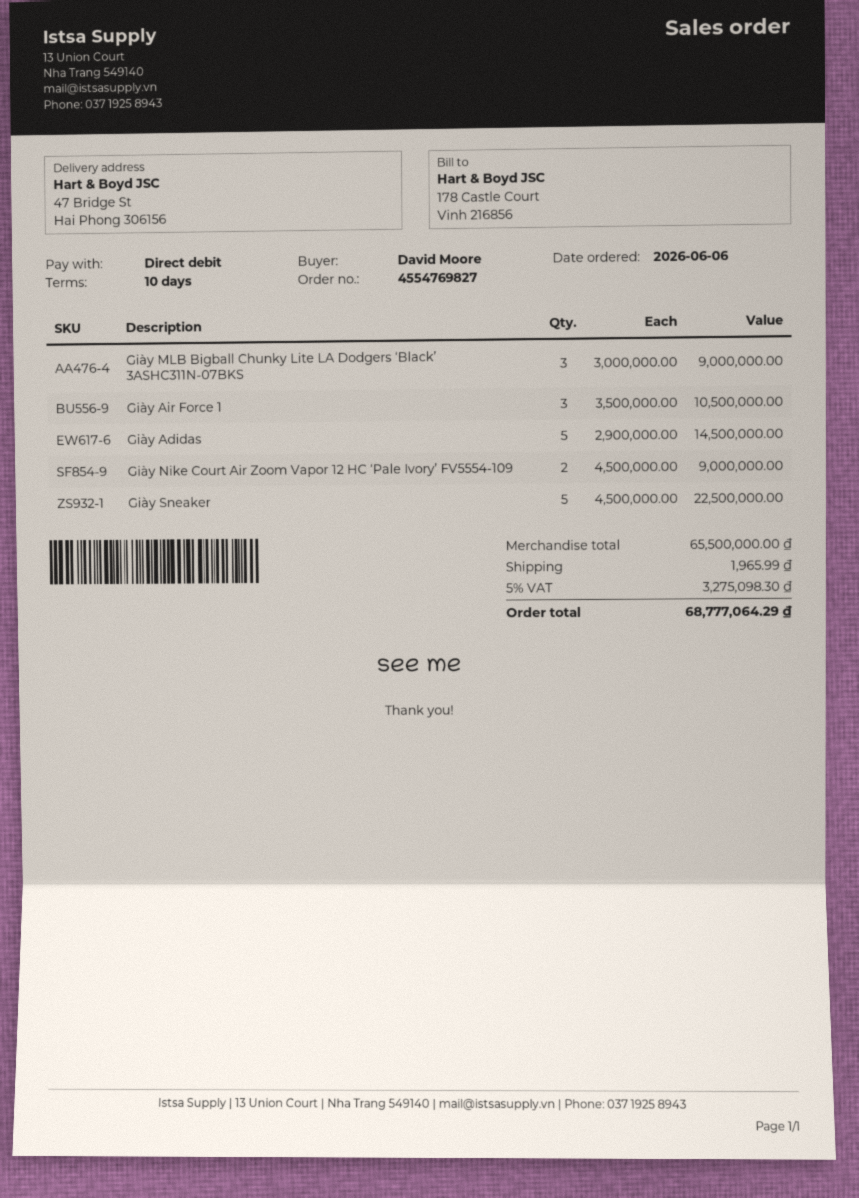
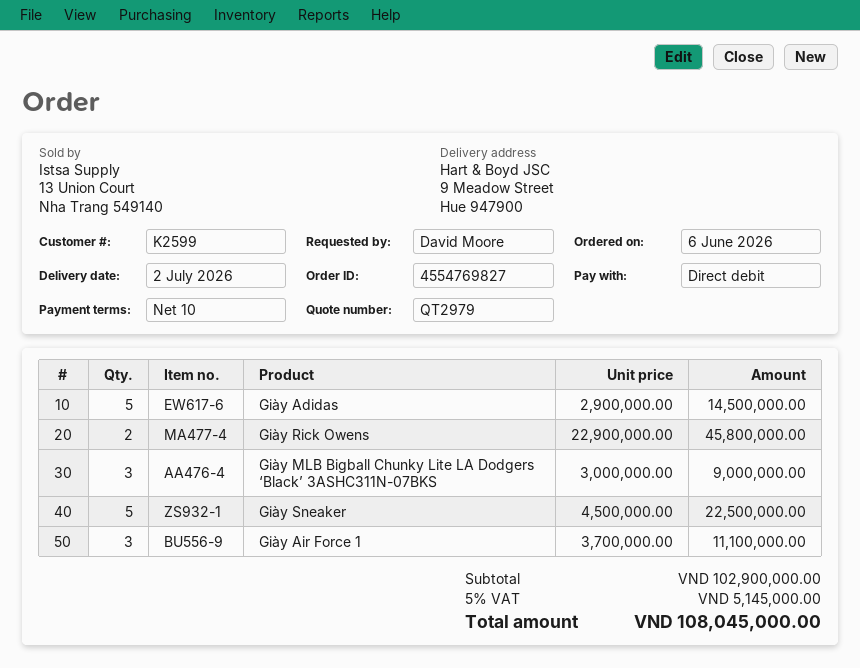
ship to: 47 Bridge St, Hai Phong 306156 -> 9 Meadow Street, Hue 947900
Giày Air Force 1: 3 x 3500000.00 = 10500000.00 -> 3 x 3700000.00 = 11100000.00
Giày Nike Court Air Zoom Vapor 12 HC ‘Pale Ivory’ FV5554-109: 2 x 4500000.00 = 9000000.00 -> none
Giày Rick Owens: none -> 2 x 22900000.00 = 45800000.00
subtotal: 65500000.00 -> 102900000.00
shipping: 1965.99 -> none
tax: 5% = 3275098.30 -> 5% = 5145000.00
total: 68777064.29 -> 108045000.00

